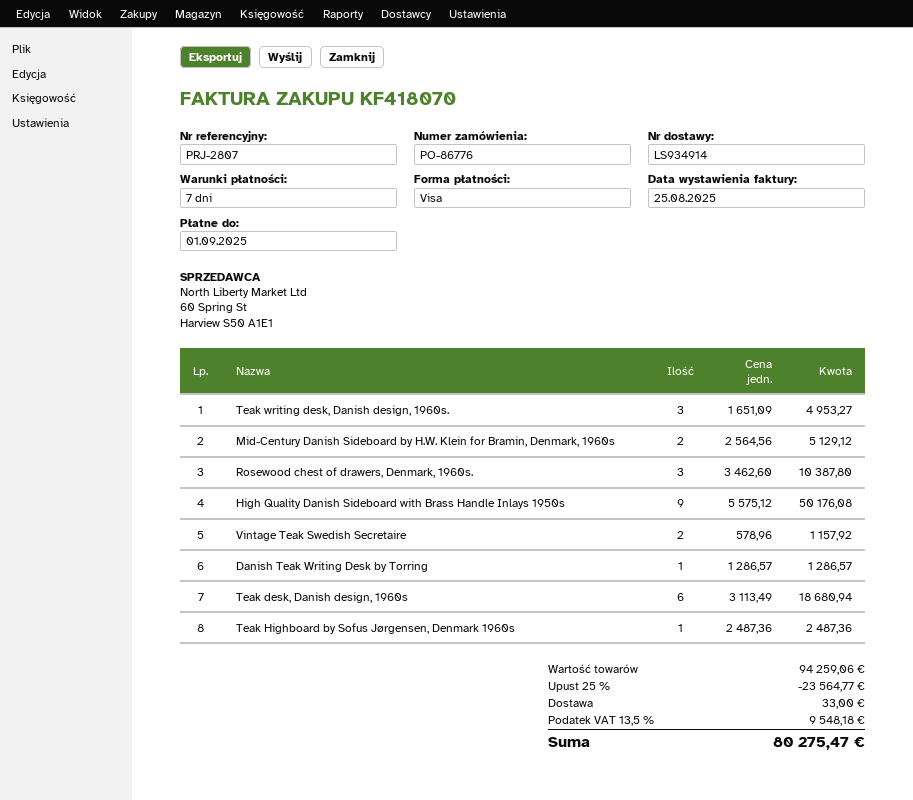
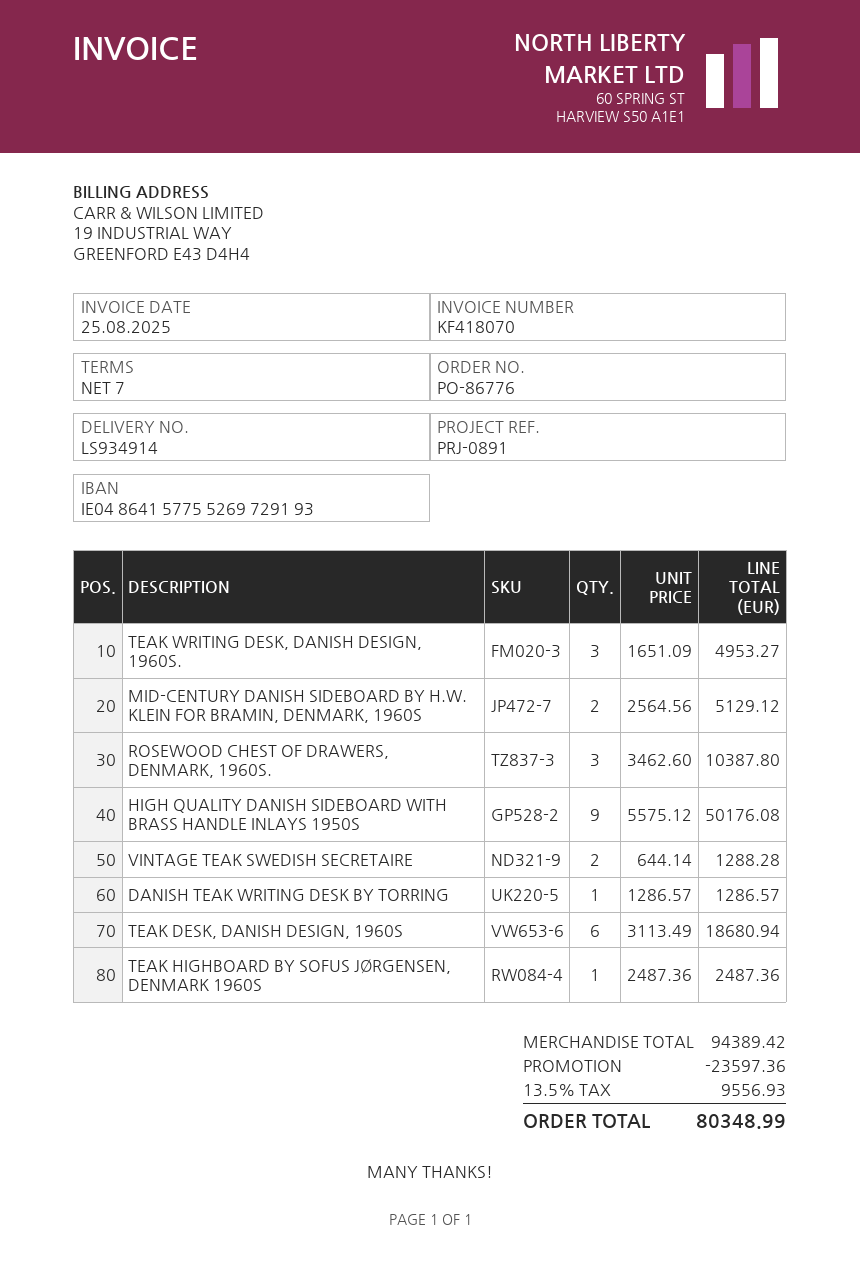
reference: PRJ-2807 -> PRJ-0891
Vintage Teak Swedish Secretaire: 2 x 578.96 = 1157.92 -> 2 x 644.14 = 1288.28
subtotal: 94259.06 -> 94389.42
discount: 23564.77 -> 23597.36
shipping: 33.00 -> none
tax: 13.5% = 9548.18 -> 13.5% = 9556.93
total: 80275.47 -> 80348.99

